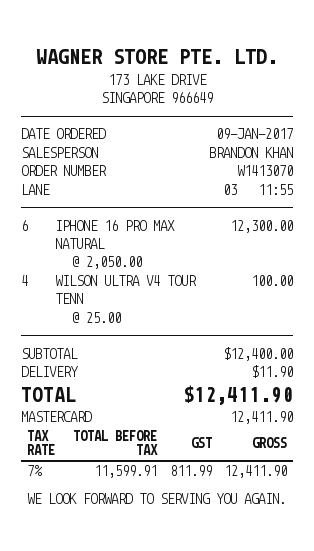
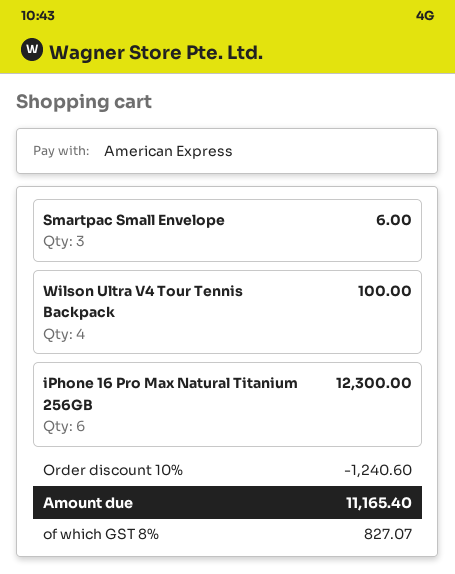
payment method: Mastercard -> American Express
Smartpac Small Envelope: none -> 3 for 6.00
discount: none -> 10% = 1240.60
shipping: 11.90 -> none
tax: 7% = 811.99 -> 8% = 827.07
total: 12411.90 -> 11165.40

